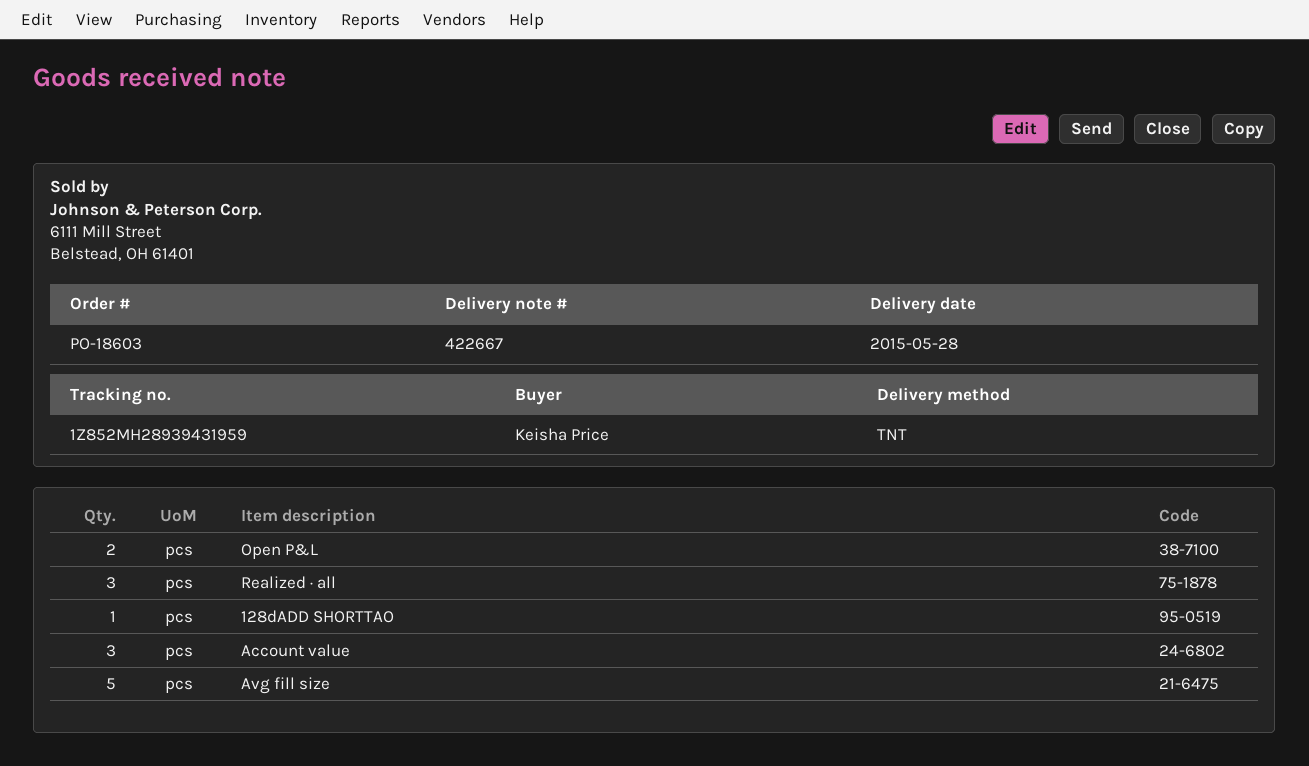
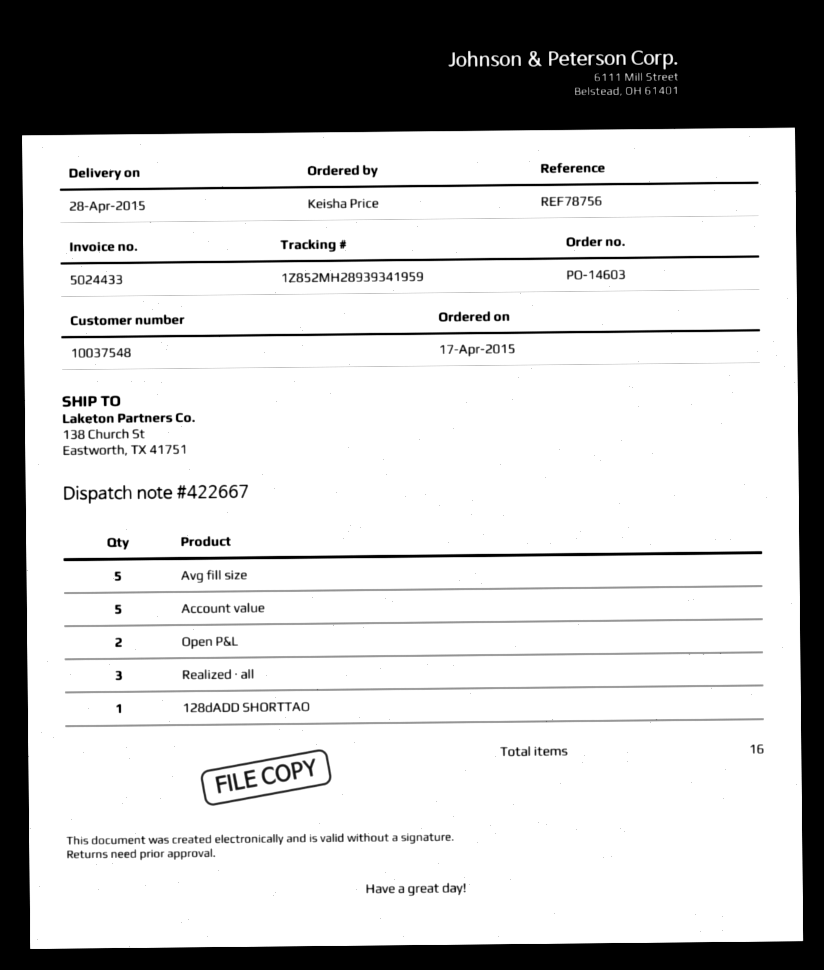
order number: PO-18603 -> PO-14603
delivery date: 2015-05-28 -> 2015-04-28
tracking number: 1Z852MH28939431959 -> 1Z852MH28939341959
Account value: 3 -> 5

